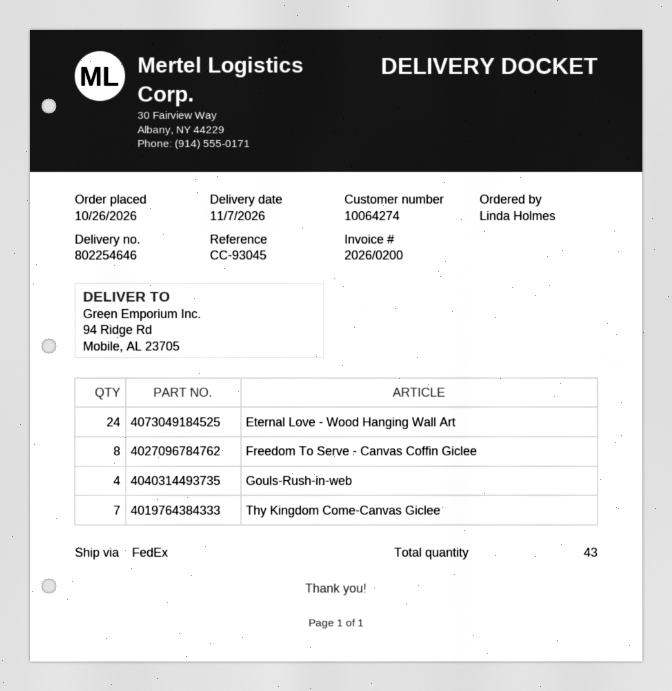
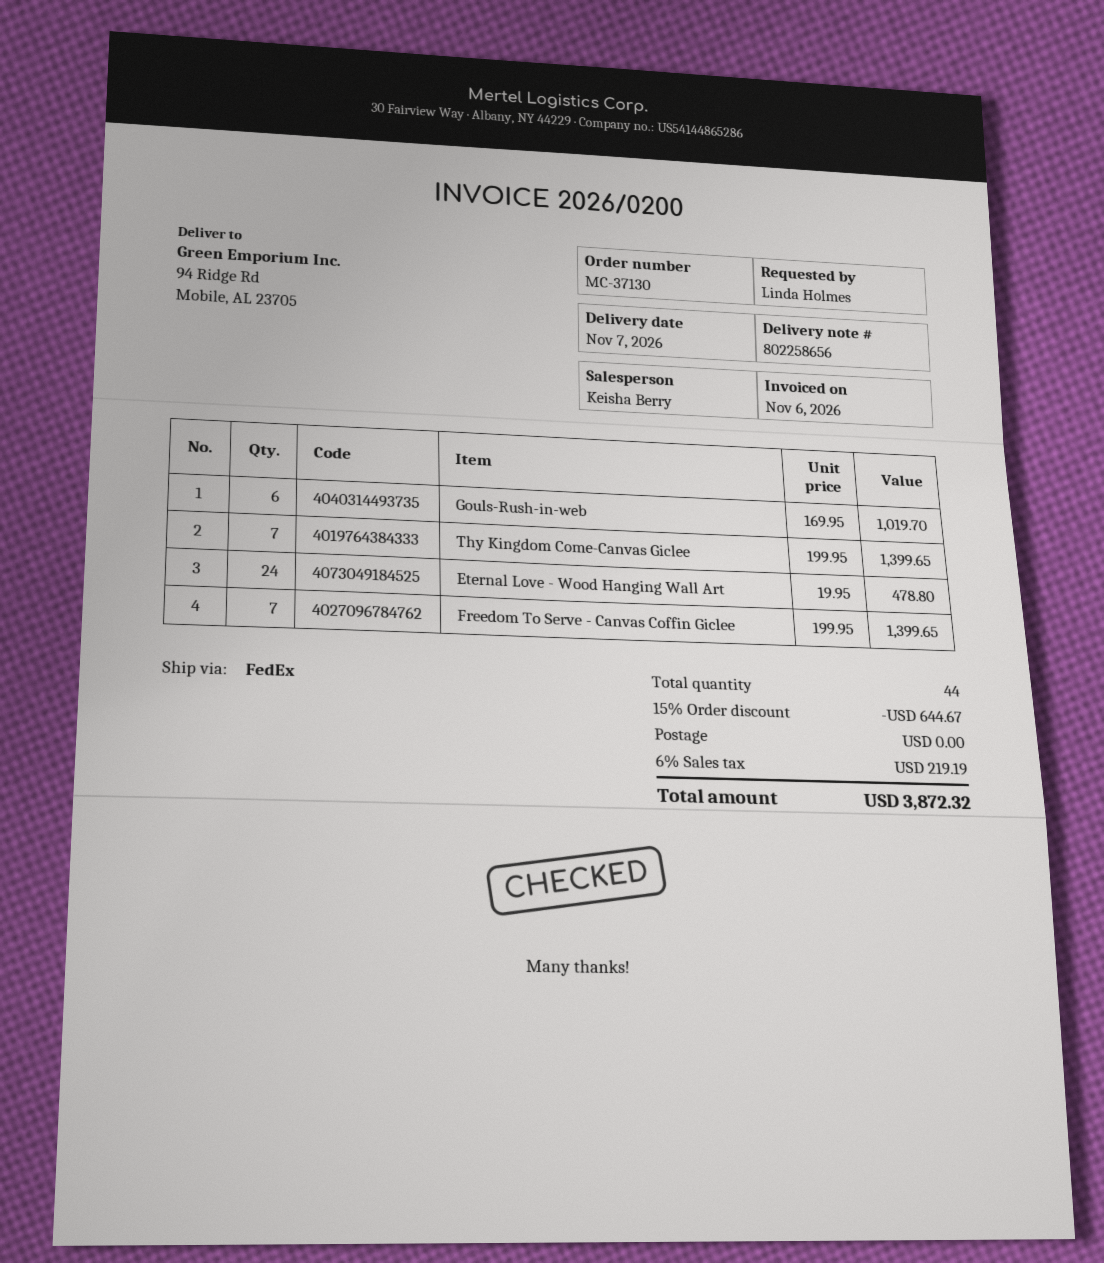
delivery note number: 802254646 -> 802258656
Freedom To Serve - Canvas Coffin Giclee: 8 -> 7
Gouls-Rush-in-web: 4 -> 6
total quantity: 43 -> 44

